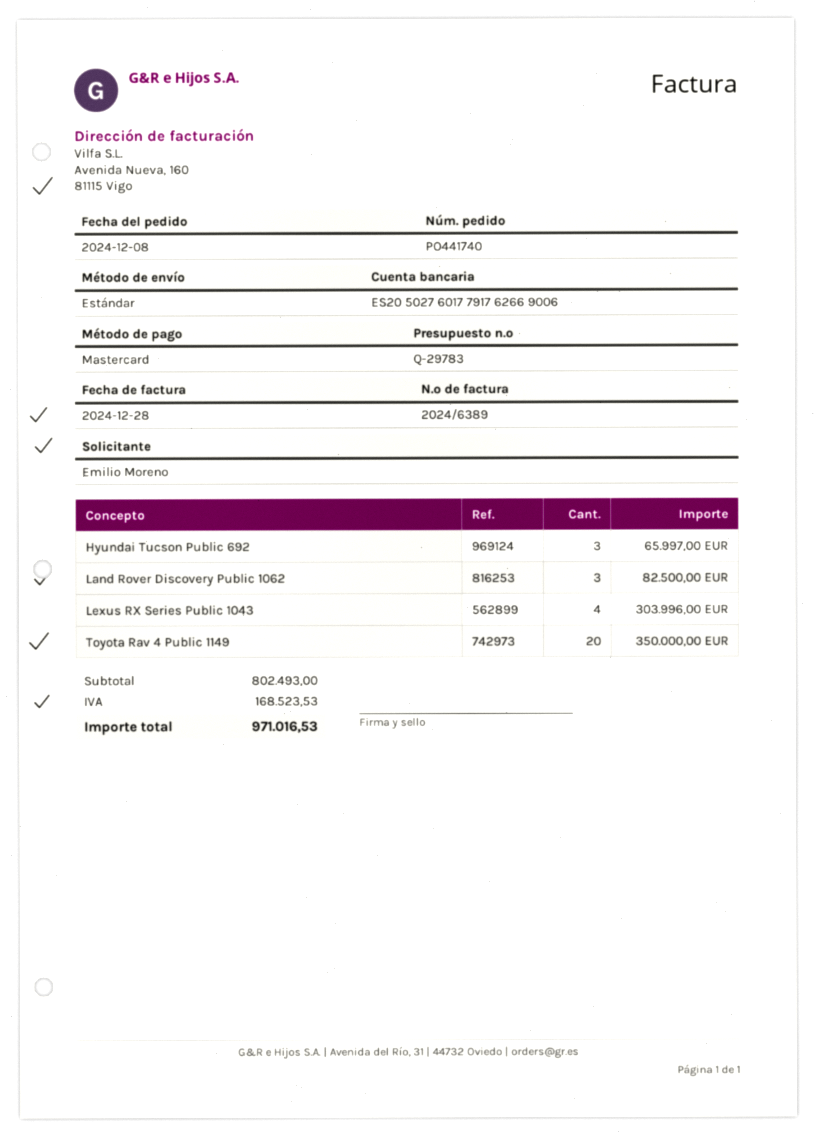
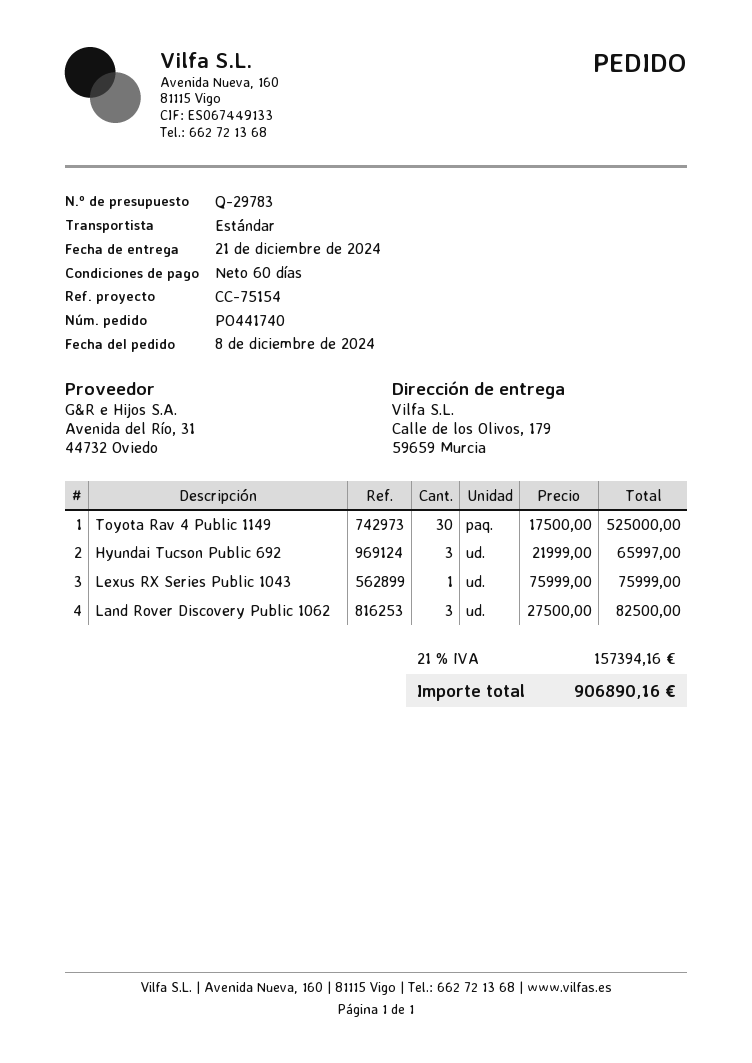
Lexus RX Series Public 1043: 4 for 303996.00 -> 1 for 75999.00
Toyota Rav 4 Public 1149: 20 for 350000.00 -> 30 for 525000.00
tax: 168523.53 -> 157394.16
total: 971016.53 -> 906890.16

